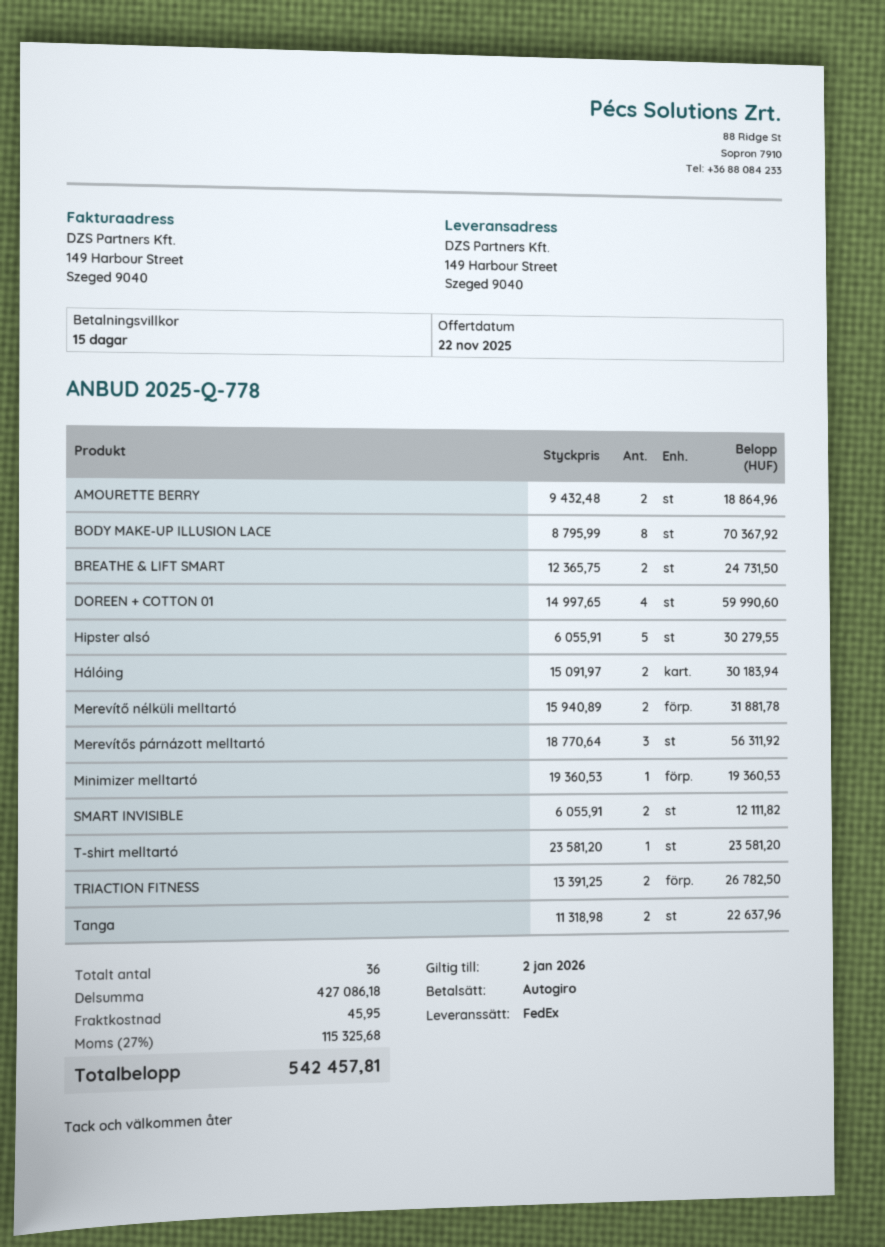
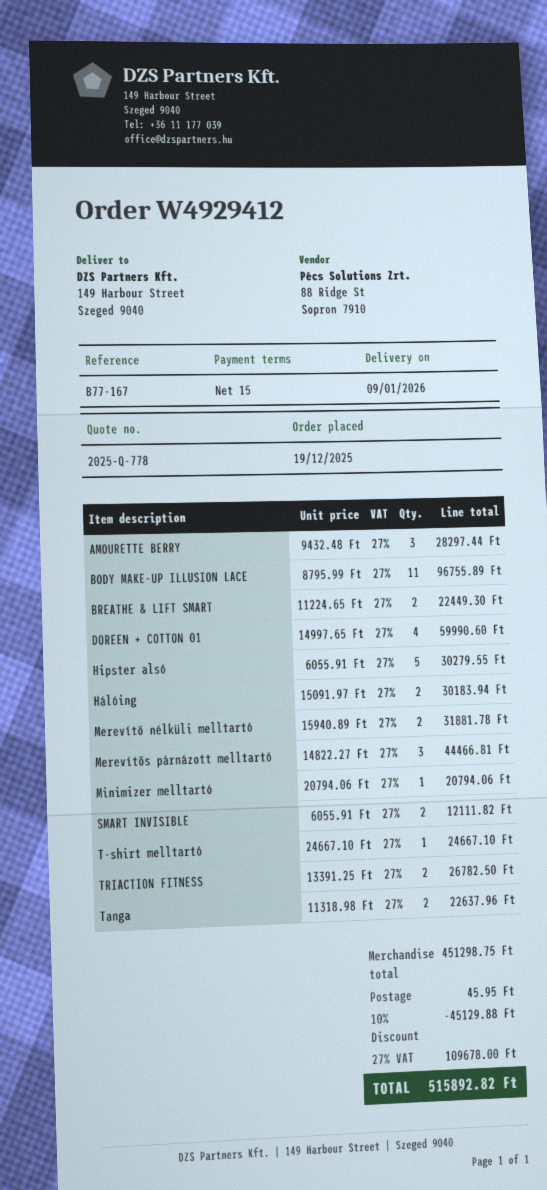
AMOURETTE BERRY: 2 x 9432.48 = 18864.96 -> 3 x 9432.48 = 28297.44
BODY MAKE-UP ILLUSION LACE: 8 x 8795.99 = 70367.92 -> 11 x 8795.99 = 96755.89
BREATHE & LIFT SMART: 2 x 12365.75 = 24731.50 -> 2 x 11224.65 = 22449.30
Merevítős párnázott melltartó: 3 x 18770.64 = 56311.92 -> 3 x 14822.27 = 44466.81
Minimizer melltartó: 1 x 19360.53 = 19360.53 -> 1 x 20794.06 = 20794.06
T-shirt melltartó: 1 x 23581.20 = 23581.20 -> 1 x 24667.10 = 24667.10
subtotal: 427086.18 -> 451298.75
discount: none -> 10% = 45129.88
tax: 27% = 115325.68 -> 27% = 109678.00
total: 542457.81 -> 515892.82

